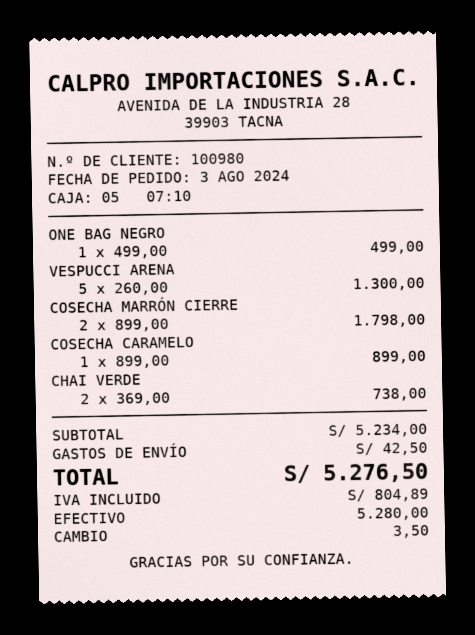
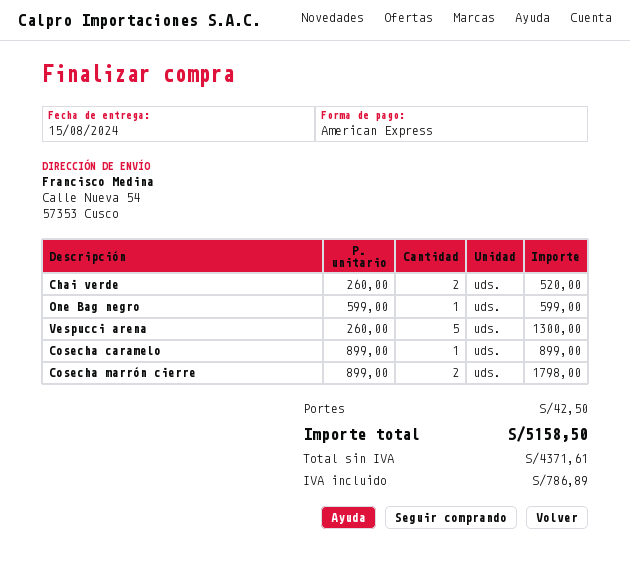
payment method: cash -> American Express
ONE BAG NEGRO: 1 x 499.00 = 499.00 -> 1 x 599.00 = 599.00
CHAI VERDE: 2 x 369.00 = 738.00 -> 2 x 260.00 = 520.00
tax: 804.89 -> 786.89
total: 5276.50 -> 5158.50

